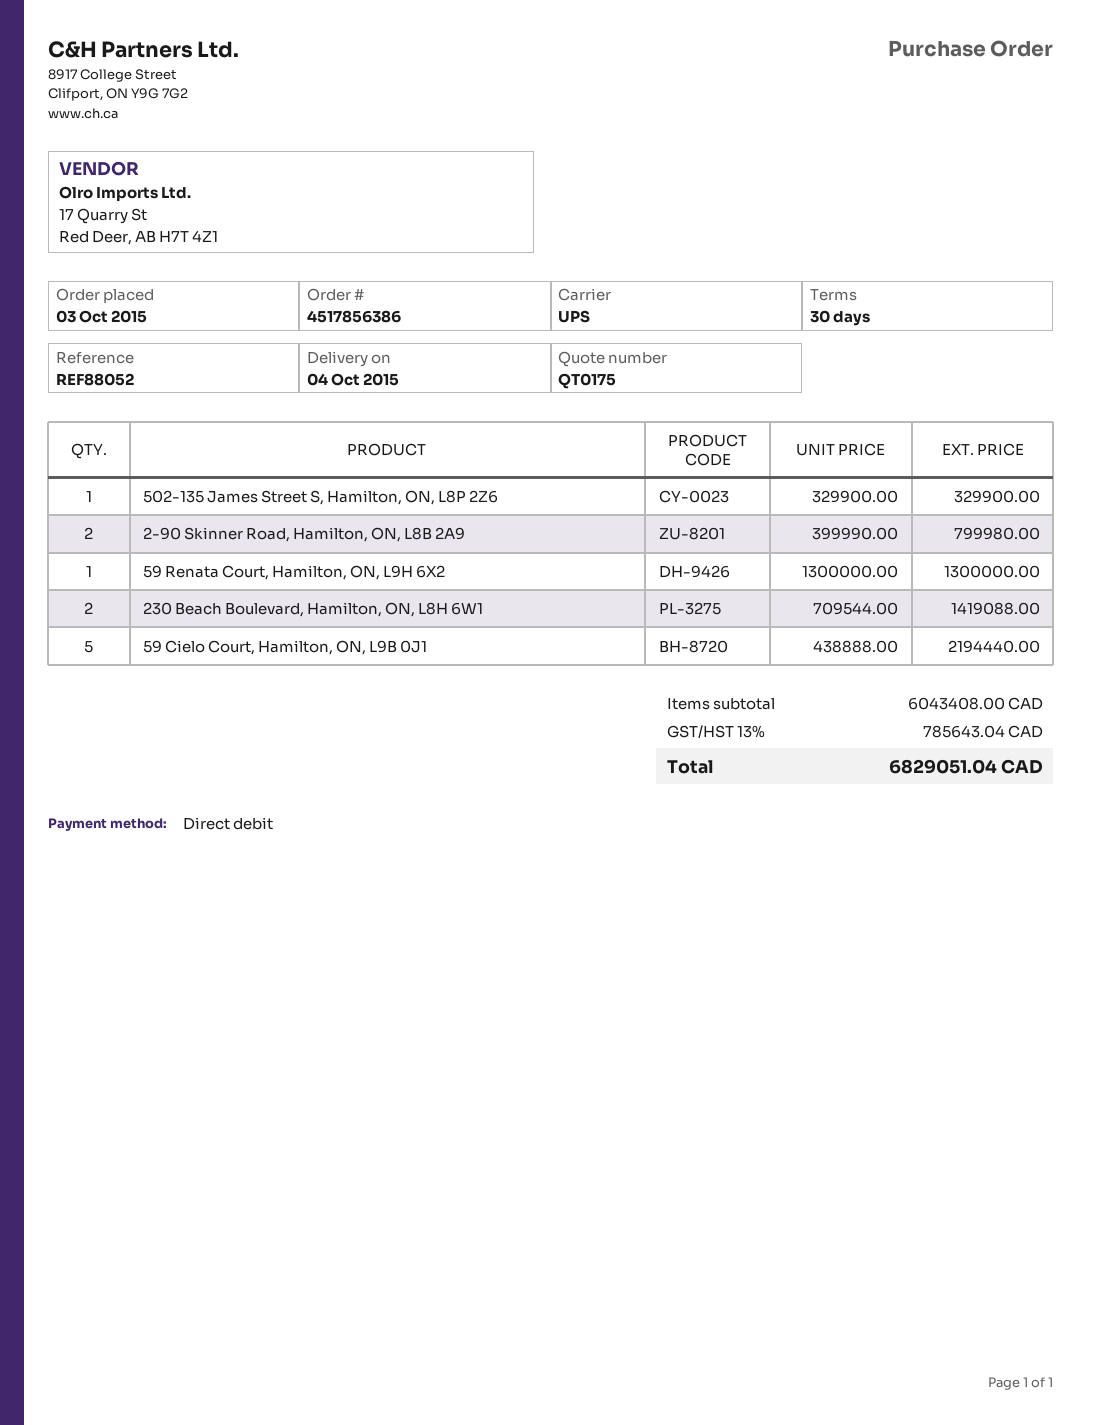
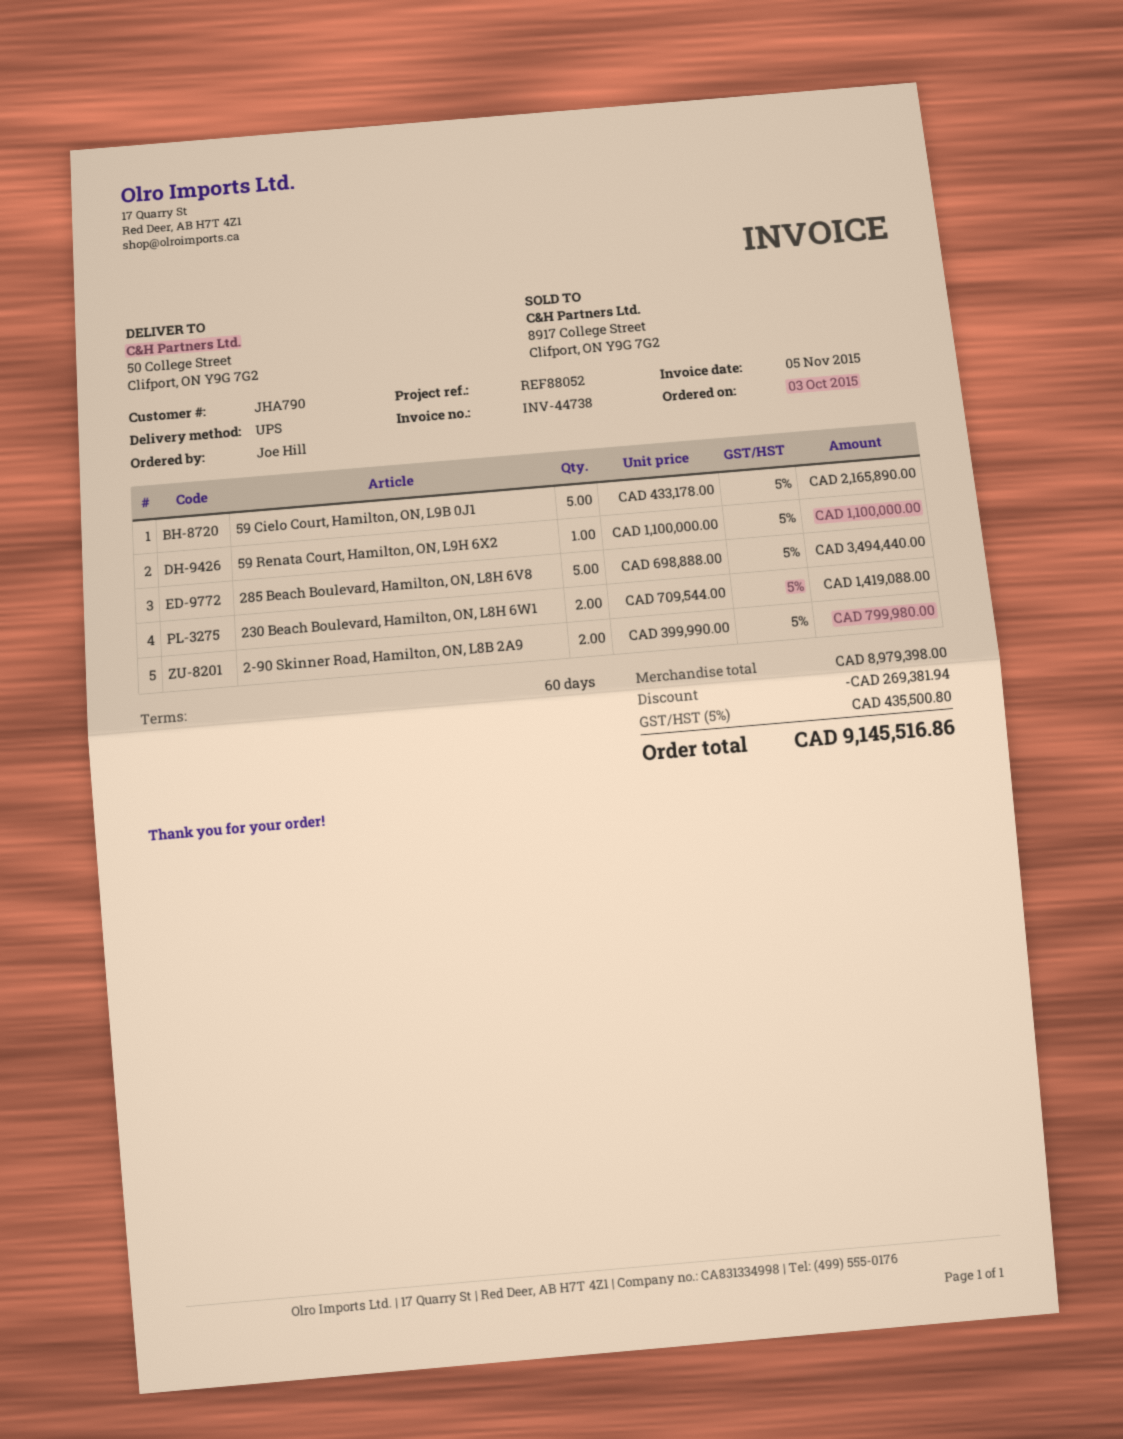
payment terms: 30 days -> 60 days
502-135 James Street S, Hamilton, ON, L8P 2Z6: 1 x 329900.00 = 329900.00 -> none
59 Renata Court, Hamilton, ON, L9H 6X2: 1 x 1300000.00 = 1300000.00 -> 1 x 1100000.00 = 1100000.00
59 Cielo Court, Hamilton, ON, L9B 0J1: 5 x 438888.00 = 2194440.00 -> 5 x 433178.00 = 2165890.00
285 Beach Boulevard, Hamilton, ON, L8H 6V8: none -> 5 x 698888.00 = 3494440.00
subtotal: 6043408.00 -> 8979398.00
discount: none -> 269381.94
tax: 13% = 785643.04 -> 5% = 435500.80
total: 6829051.04 -> 9145516.86

